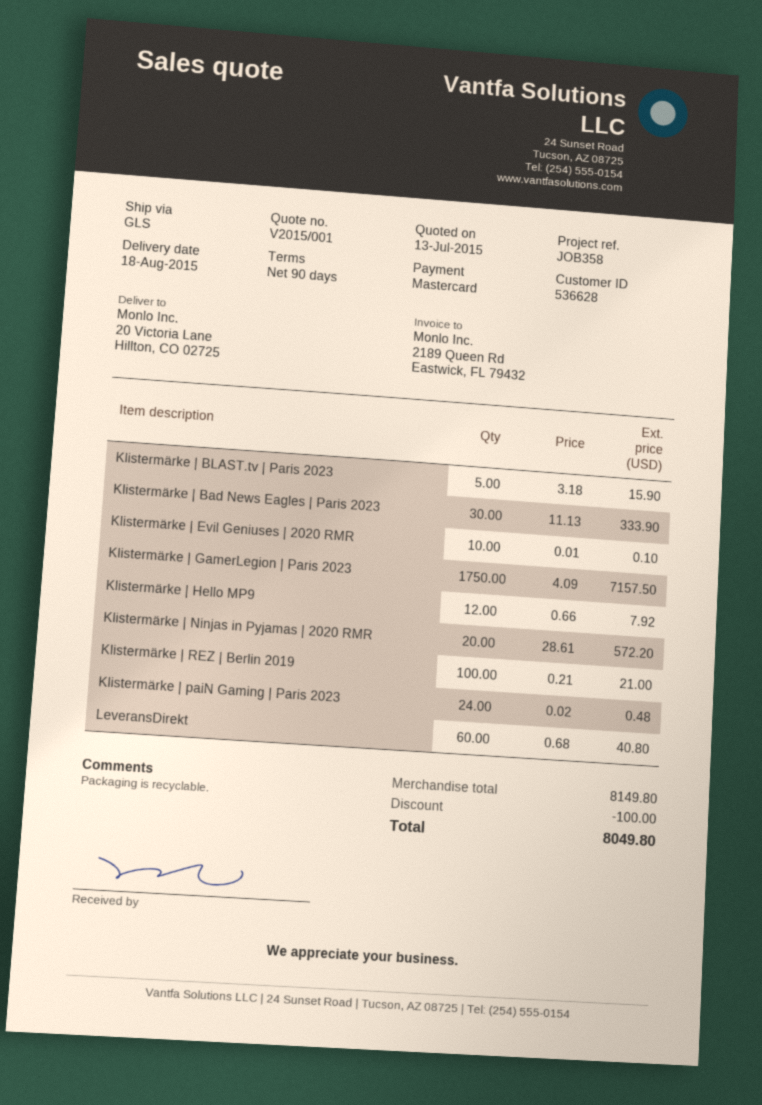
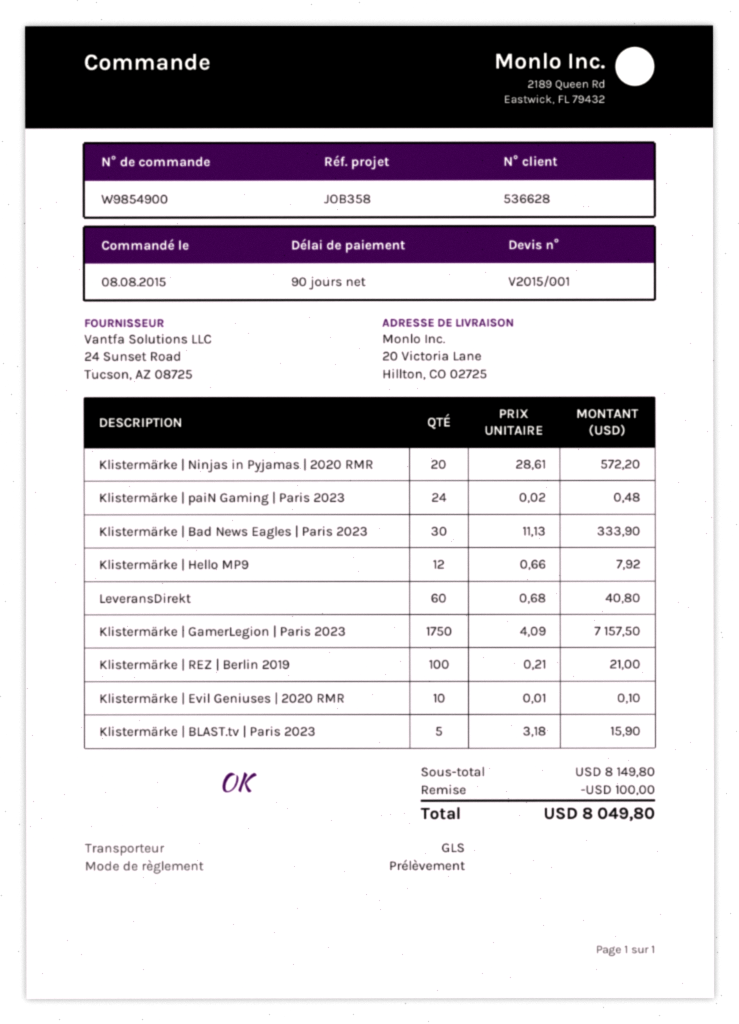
payment method: Mastercard -> direct debit

